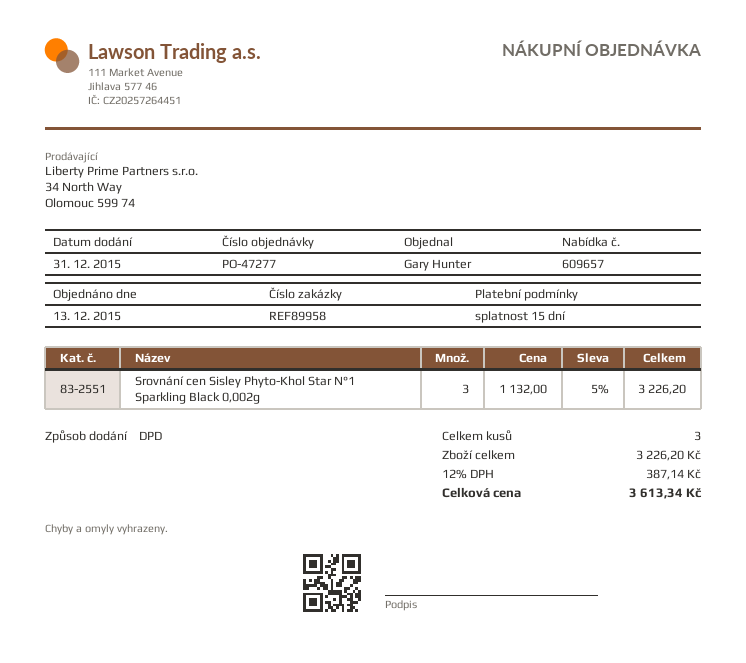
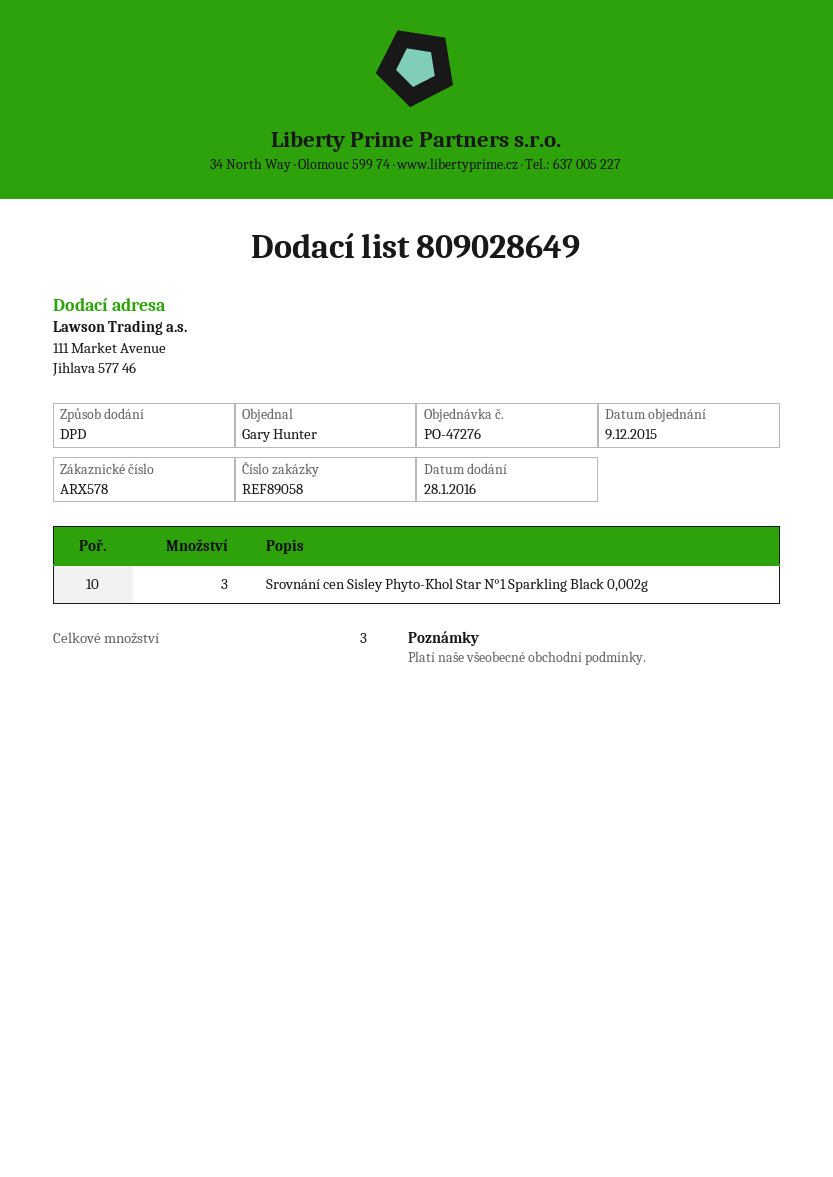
order number: PO-47277 -> PO-47276
order date: 2015-12-13 -> 2015-12-09
delivery date: 2015-12-31 -> 2016-01-28
reference: REF89958 -> REF89058

